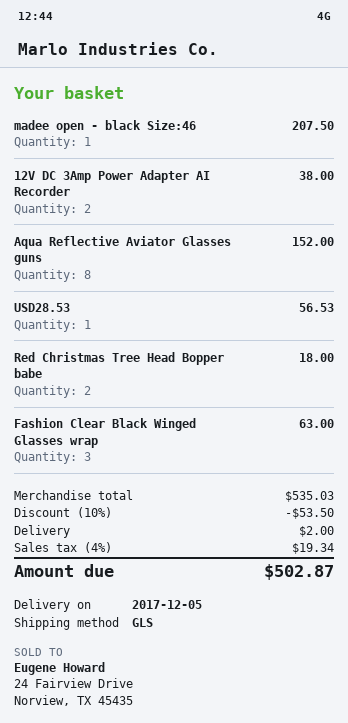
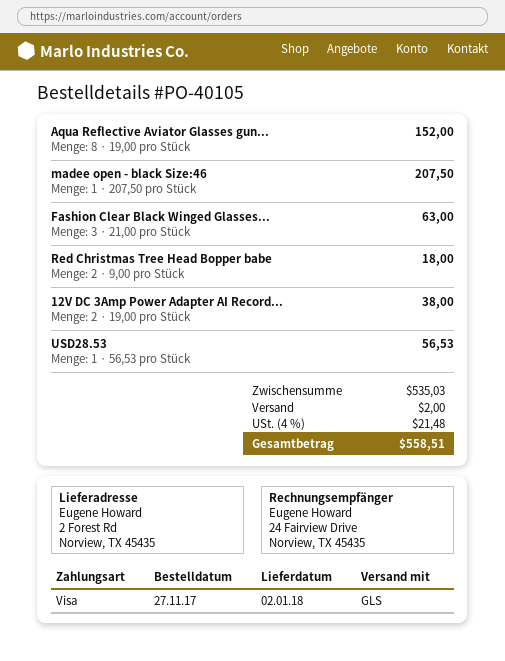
delivery date: 2017-12-05 -> 2018-01-02
discount: 10% = 53.50 -> none
tax: 4% = 19.34 -> 4% = 21.48
total: 502.87 -> 558.51

